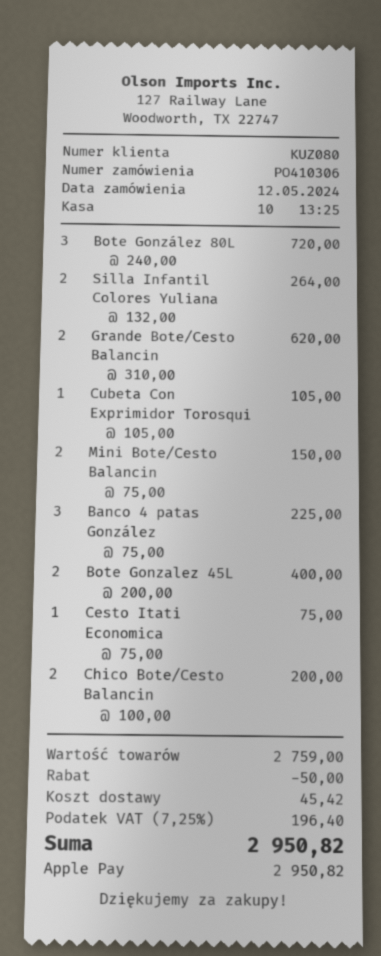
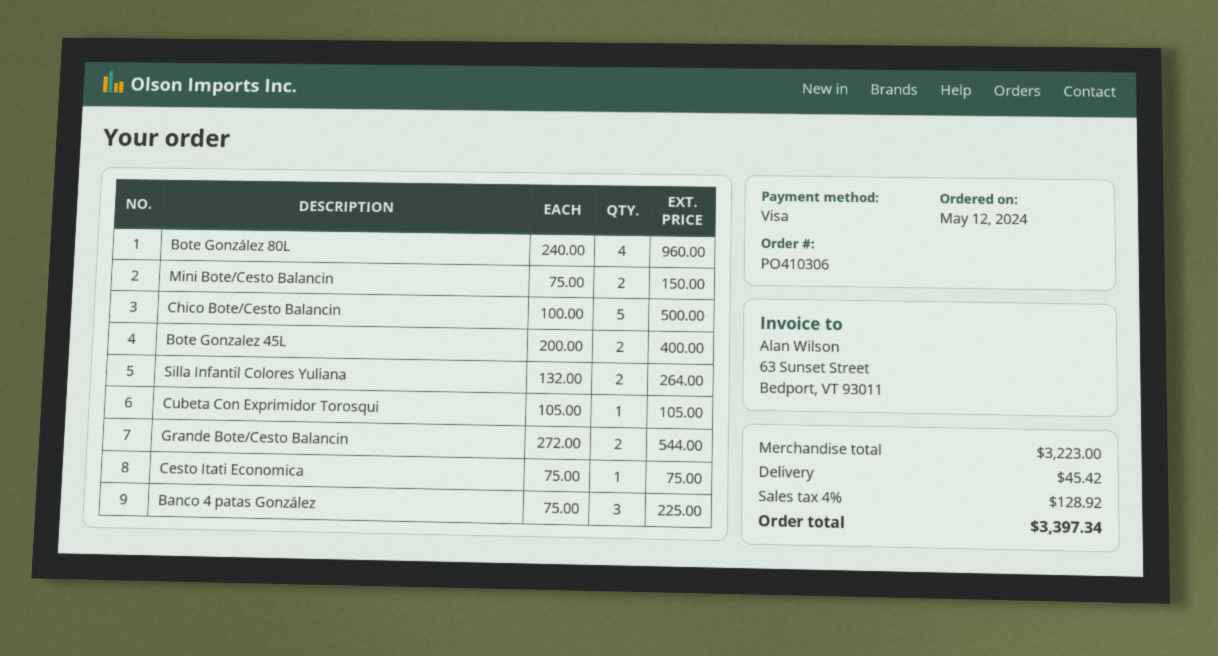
payment method: Apple Pay -> Visa
Bote González 80L: 3 x 240.00 = 720.00 -> 4 x 240.00 = 960.00
Grande Bote/Cesto Balancin: 2 x 310.00 = 620.00 -> 2 x 272.00 = 544.00
Chico Bote/Cesto Balancin: 2 x 100.00 = 200.00 -> 5 x 100.00 = 500.00
subtotal: 2759.00 -> 3223.00
discount: 50.00 -> none
tax: 7.25% = 196.40 -> 4% = 128.92
total: 2950.82 -> 3397.34

